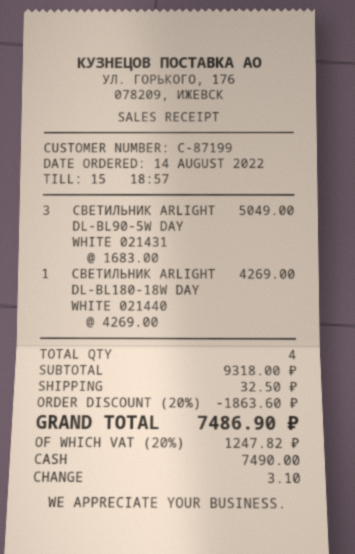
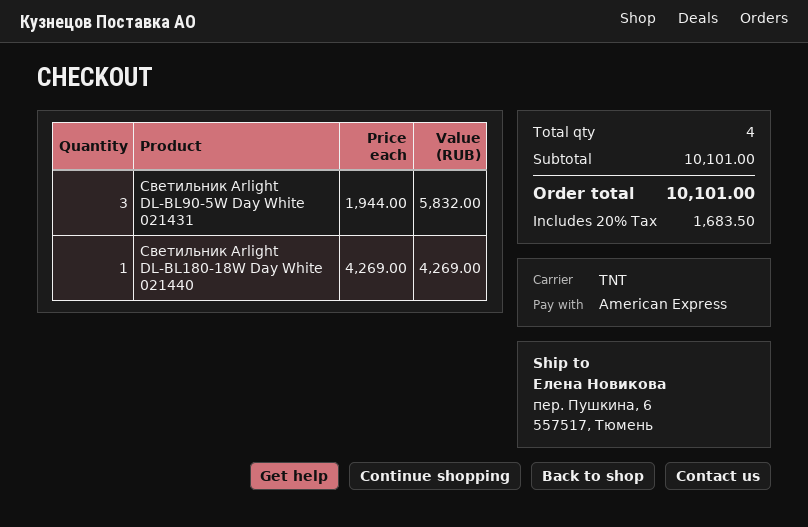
payment method: cash -> American Express
СВЕТИЛЬНИК ARLIGHT DL-BL90-5W DAY WHITE 021431: 3 x 1683.00 = 5049.00 -> 3 x 1944.00 = 5832.00
subtotal: 9318.00 -> 10101.00
discount: 20% = 1863.60 -> none
shipping: 32.50 -> none
tax: 20% = 1247.82 -> 20% = 1683.50
total: 7486.90 -> 10101.00

